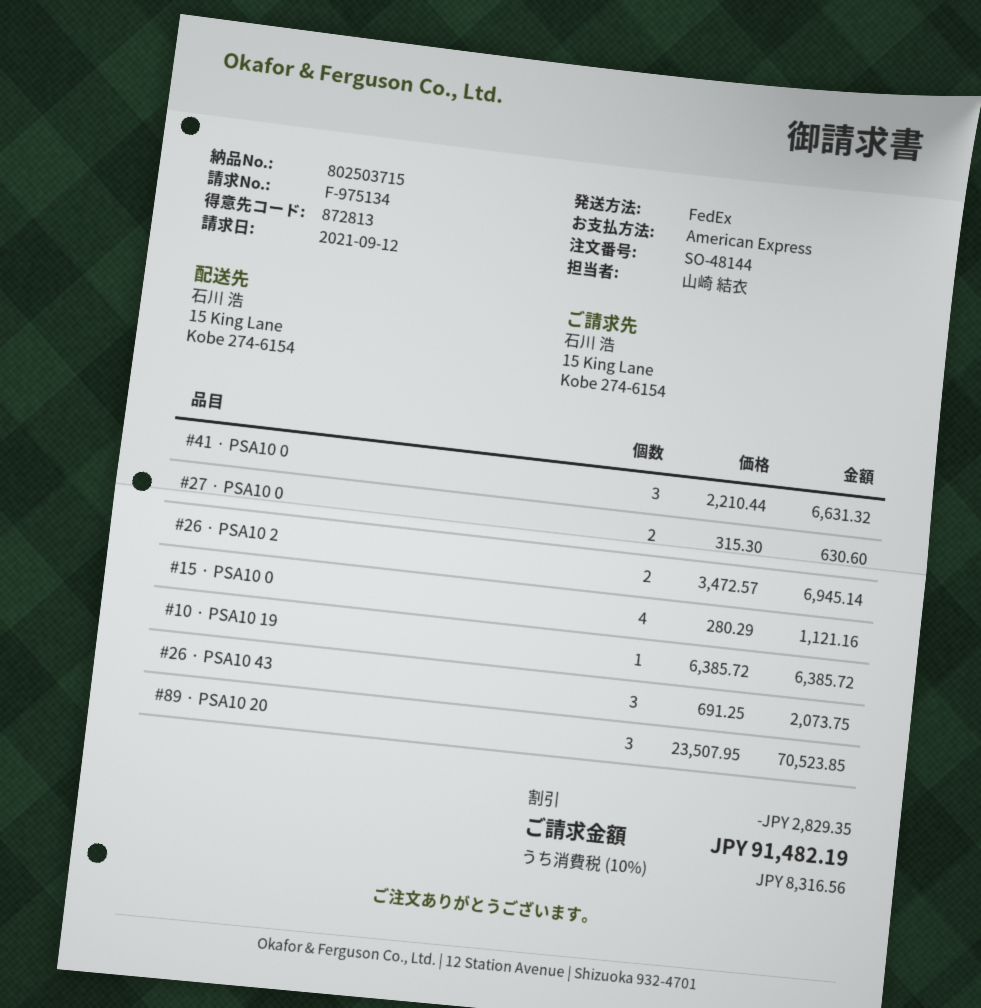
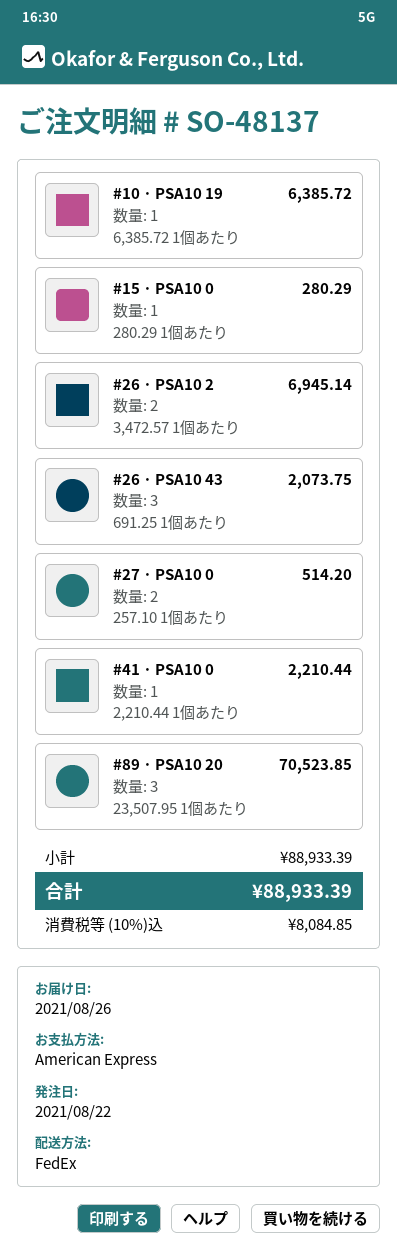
order number: SO-48144 -> SO-48137
#41 · PSA10 0: 3 x 2210.44 = 6631.32 -> 1 x 2210.44 = 2210.44
#27 · PSA10 0: 2 x 315.30 = 630.60 -> 2 x 257.10 = 514.20
#15 · PSA10 0: 4 x 280.29 = 1121.16 -> 1 x 280.29 = 280.29
discount: 2829.35 -> none
tax: 10% = 8316.56 -> 10% = 8084.85
total: 91482.19 -> 88933.39

